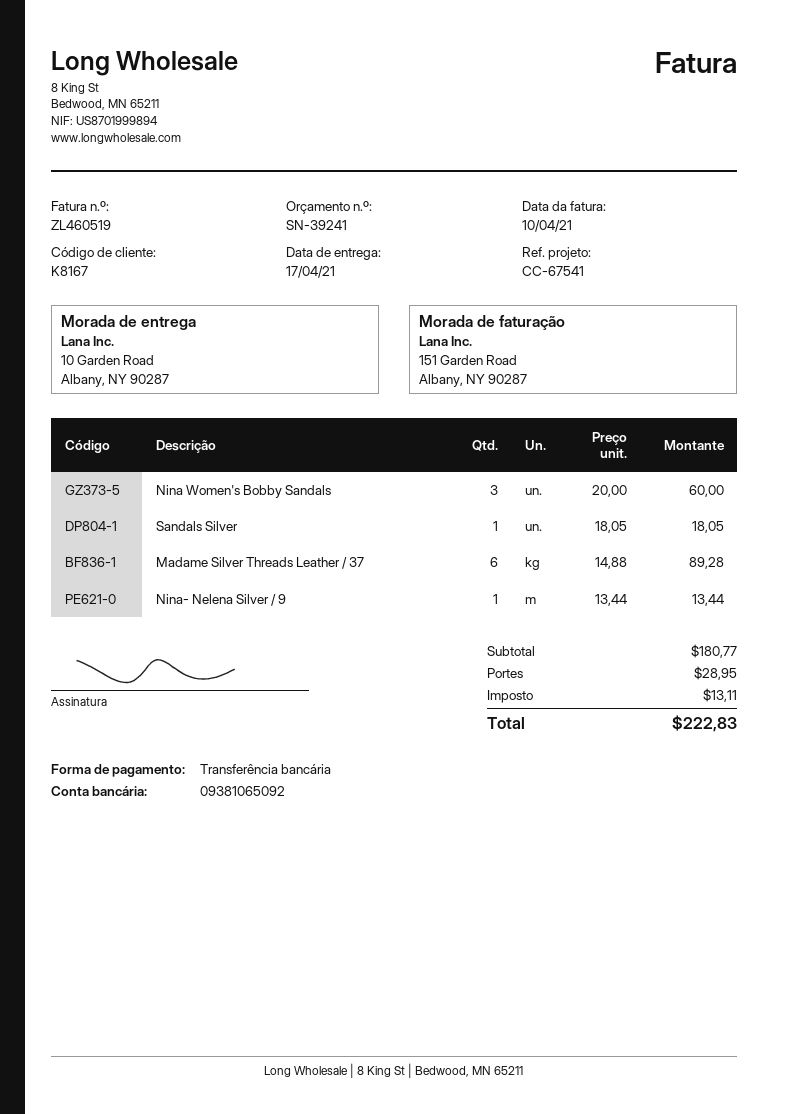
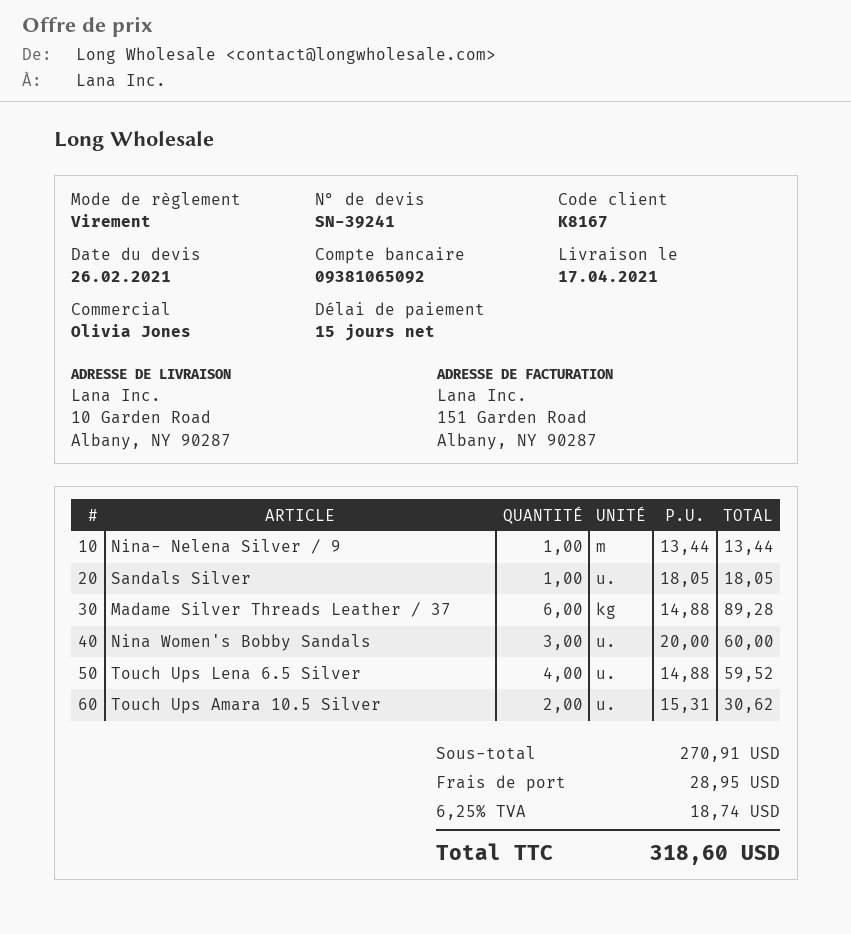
Touch Ups Lena 6.5 Silver: none -> 4 x 14.88 = 59.52
Touch Ups Amara 10.5 Silver: none -> 2 x 15.31 = 30.62
subtotal: 180.77 -> 270.91
tax: 13.11 -> 18.74
total: 222.83 -> 318.60

